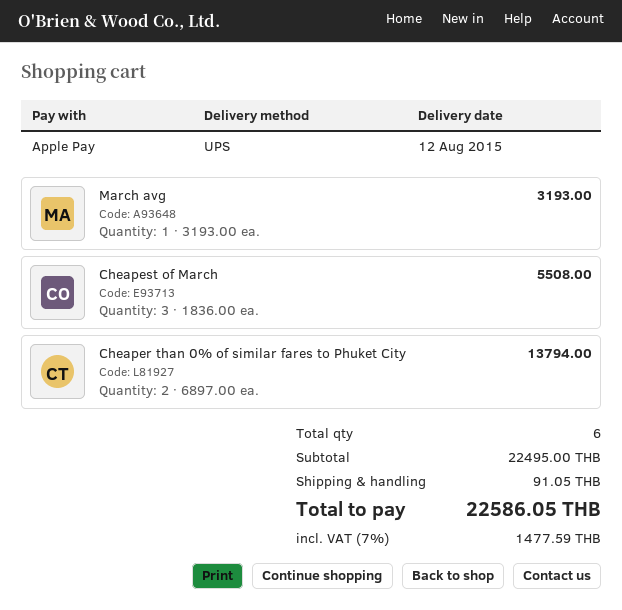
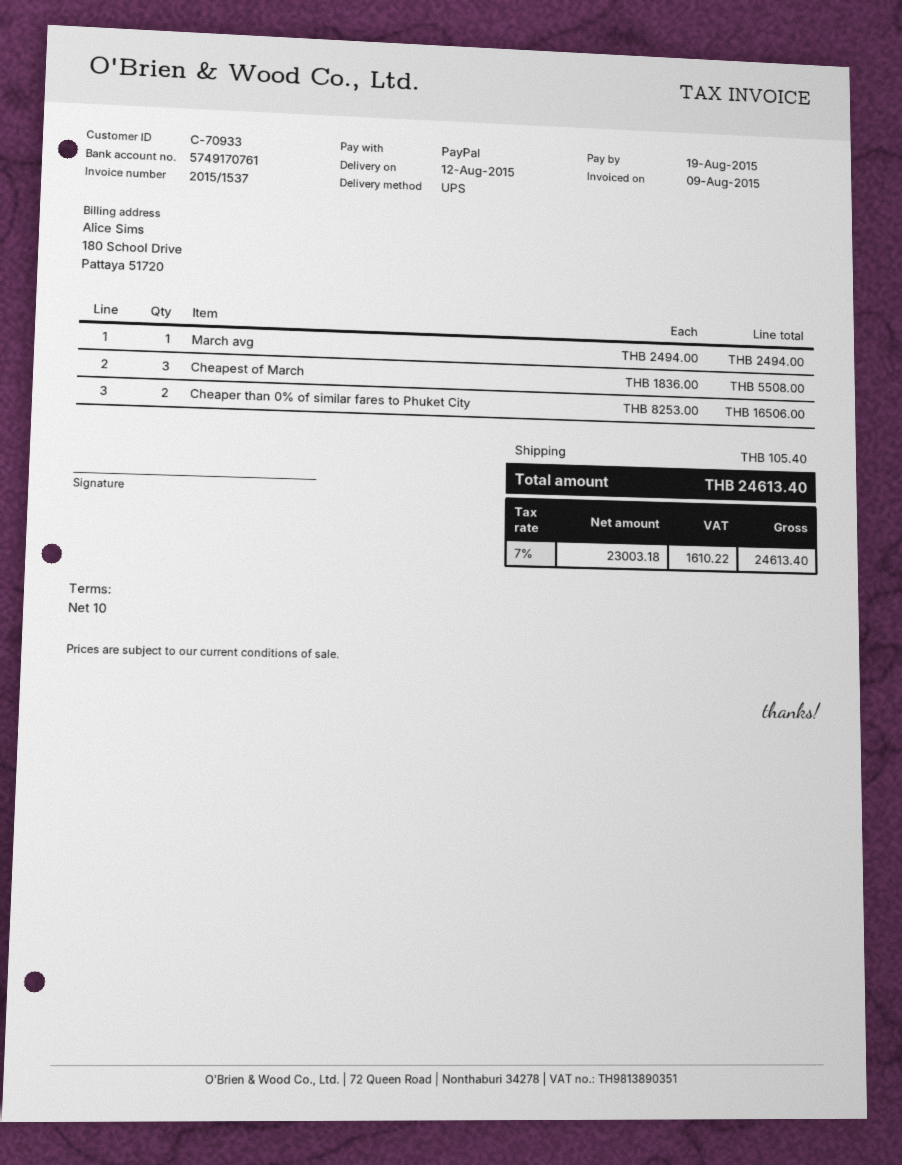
payment method: Apple Pay -> PayPal
March avg: 1 x 3193.00 = 3193.00 -> 1 x 2494.00 = 2494.00
Cheaper than 0% of similar fares to Phuket City: 2 x 6897.00 = 13794.00 -> 2 x 8253.00 = 16506.00
shipping: 91.05 -> 105.40
tax: 7% = 1477.59 -> 7% = 1610.22
total: 22586.05 -> 24613.40

